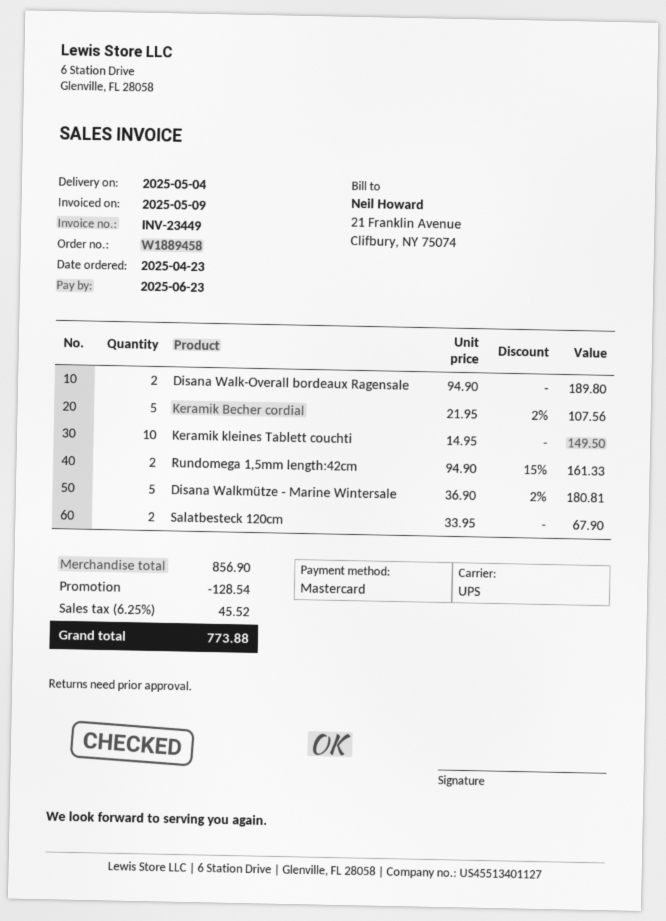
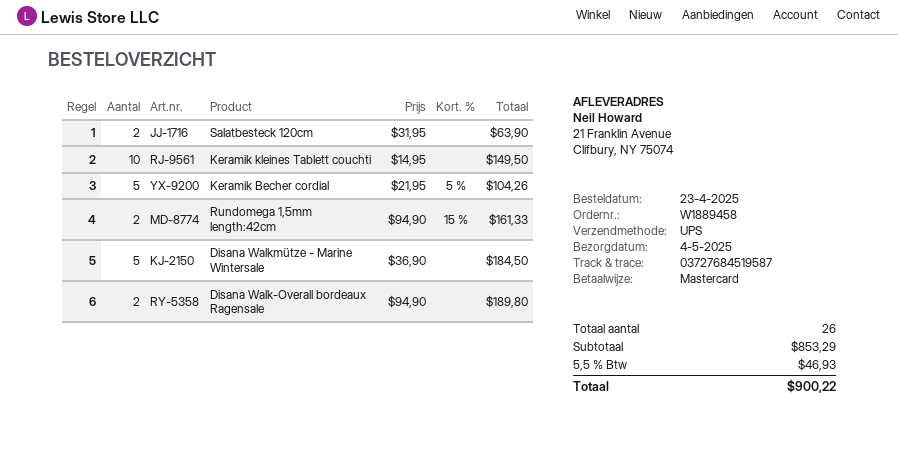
Keramik Becher cordial: 5 x 21.95 - 2% = 107.56 -> 5 x 21.95 - 5% = 104.26
Disana Walkmütze - Marine Wintersale: 5 x 36.90 - 2% = 180.81 -> 5 x 36.90 = 184.50
Salatbesteck 120cm: 2 x 33.95 = 67.90 -> 2 x 31.95 = 63.90
subtotal: 856.90 -> 853.29
discount: 128.54 -> none
tax: 6.25% = 45.52 -> 5.5% = 46.93
total: 773.88 -> 900.22

